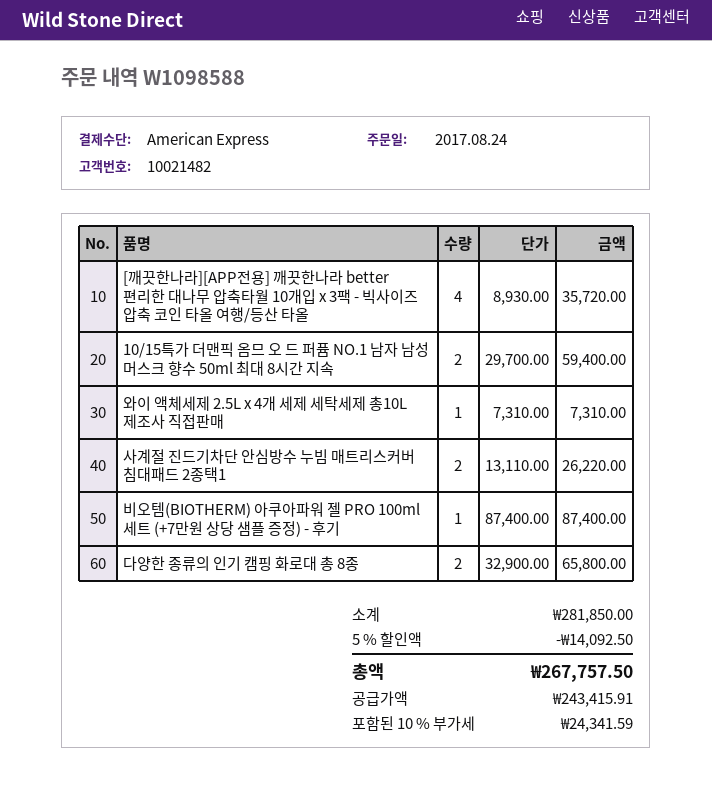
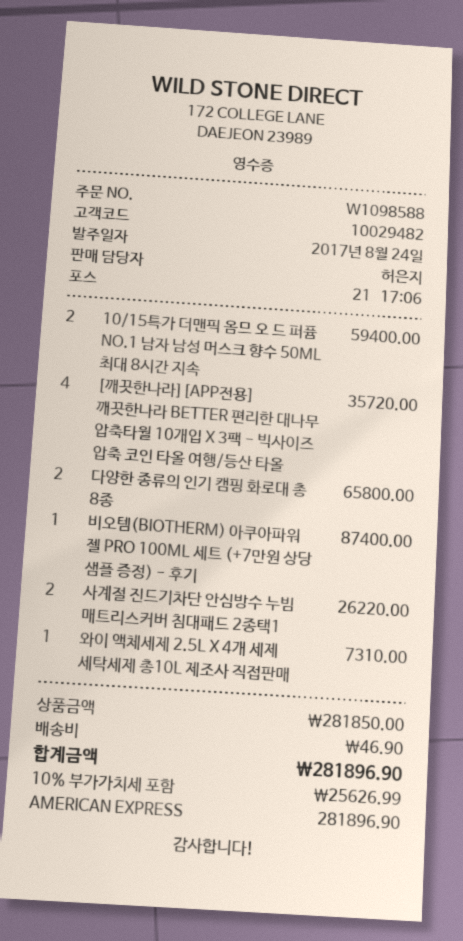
customer number: 10021482 -> 10029482
discount: 5% = 14092.50 -> none
shipping: none -> 46.90
tax: 10% = 24341.59 -> 10% = 25626.99
total: 267757.50 -> 281896.90

